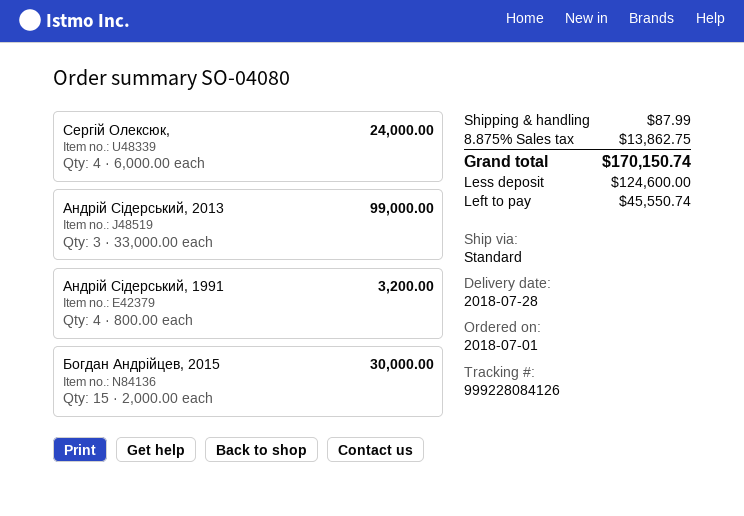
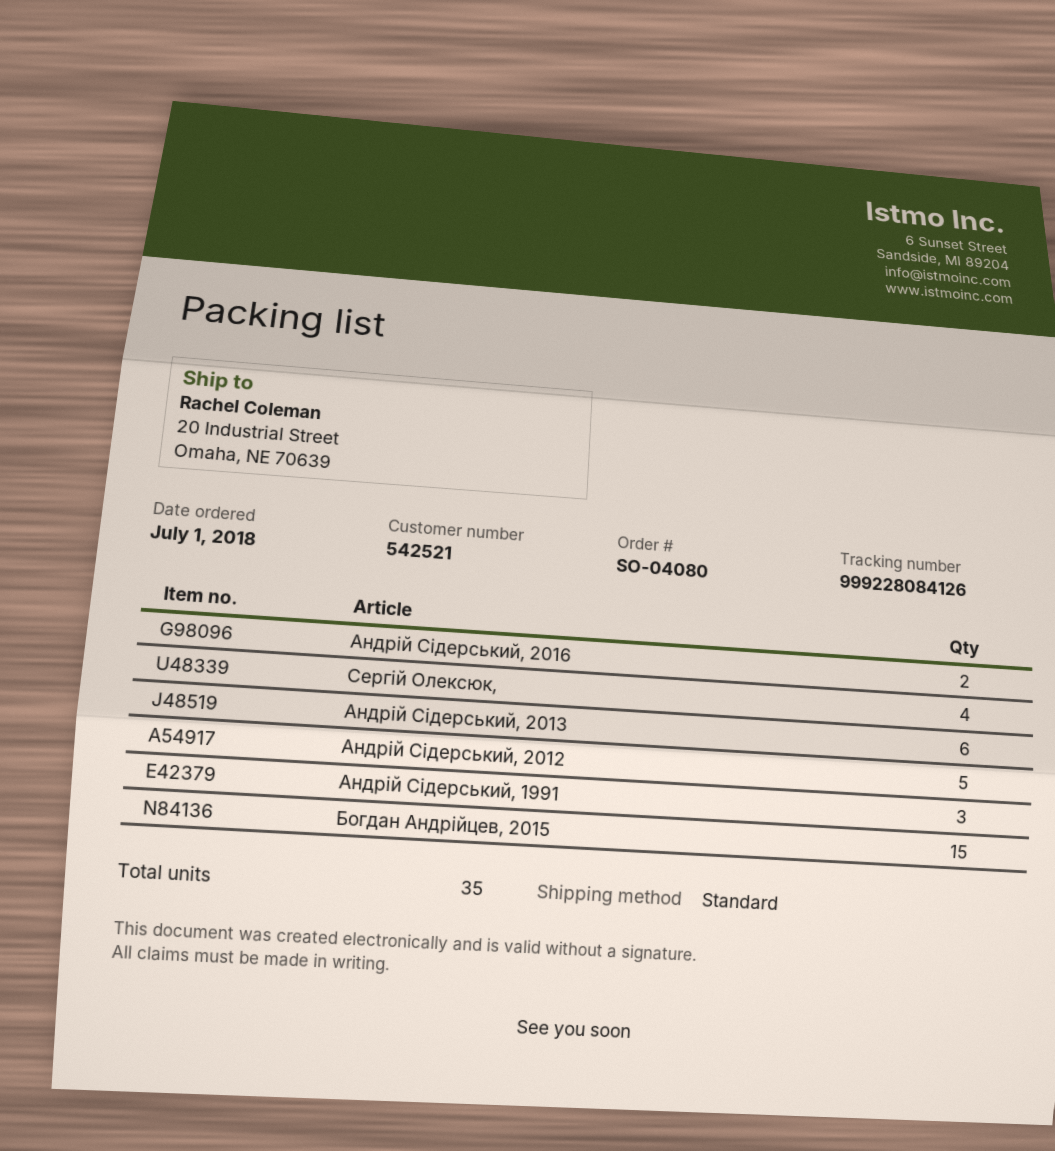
Андрій Сідерський, 2013: 3 -> 6
Андрій Сідерський, 1991: 4 -> 3
Андрій Сідерський, 2016: none -> 2
Андрій Сідерський, 2012: none -> 5

